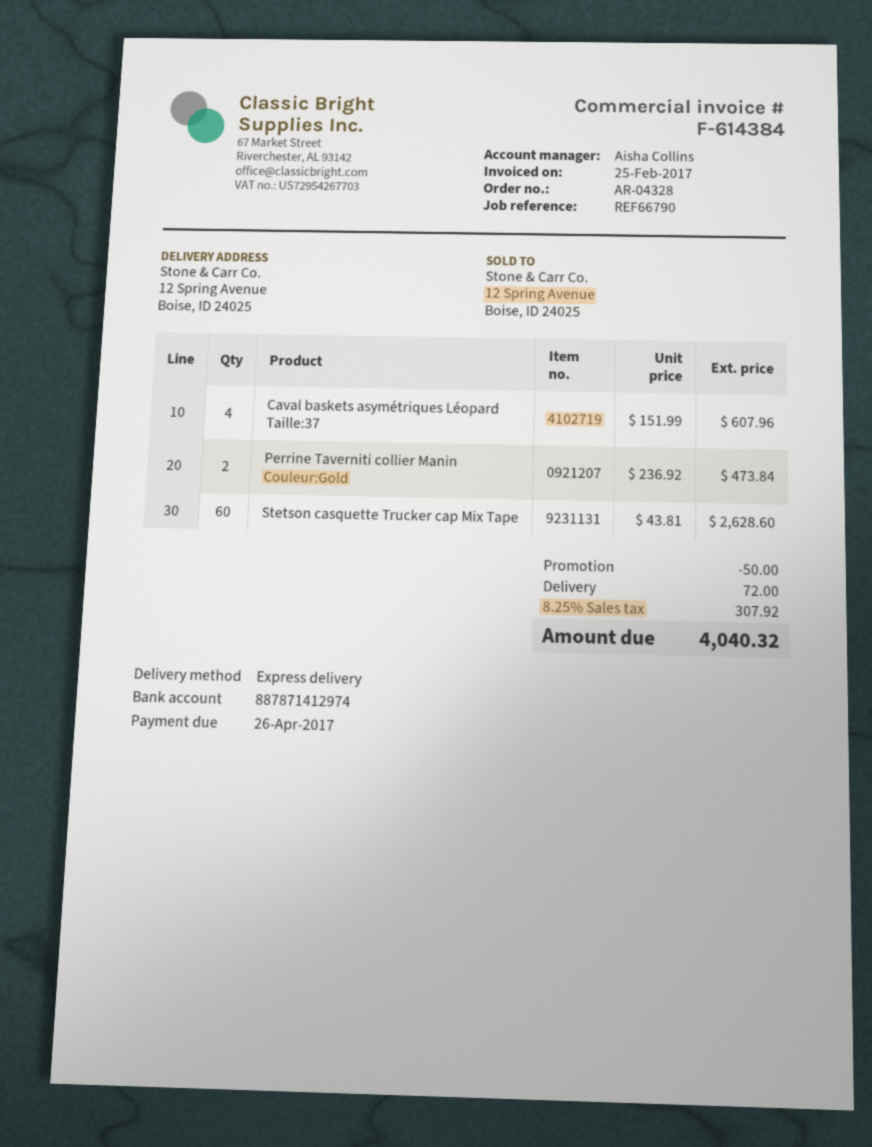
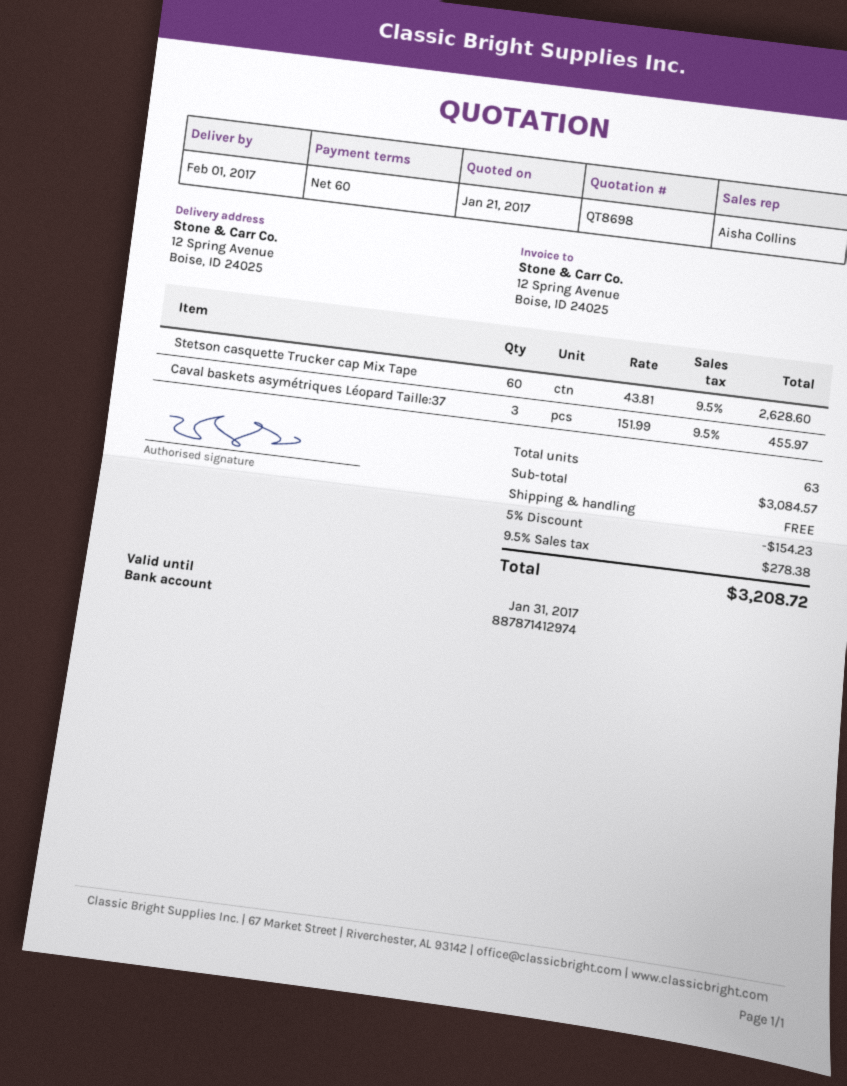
Caval baskets asymétriques Léopard Taille:37: 4 x 151.99 = 607.96 -> 3 x 151.99 = 455.97
Perrine Taverniti collier Manin Couleur:Gold: 2 x 236.92 = 473.84 -> none
discount: 50.00 -> 154.23
shipping: 72.00 -> 0.00
tax: 8.25% = 307.92 -> 9.5% = 278.38
total: 4040.32 -> 3208.72

